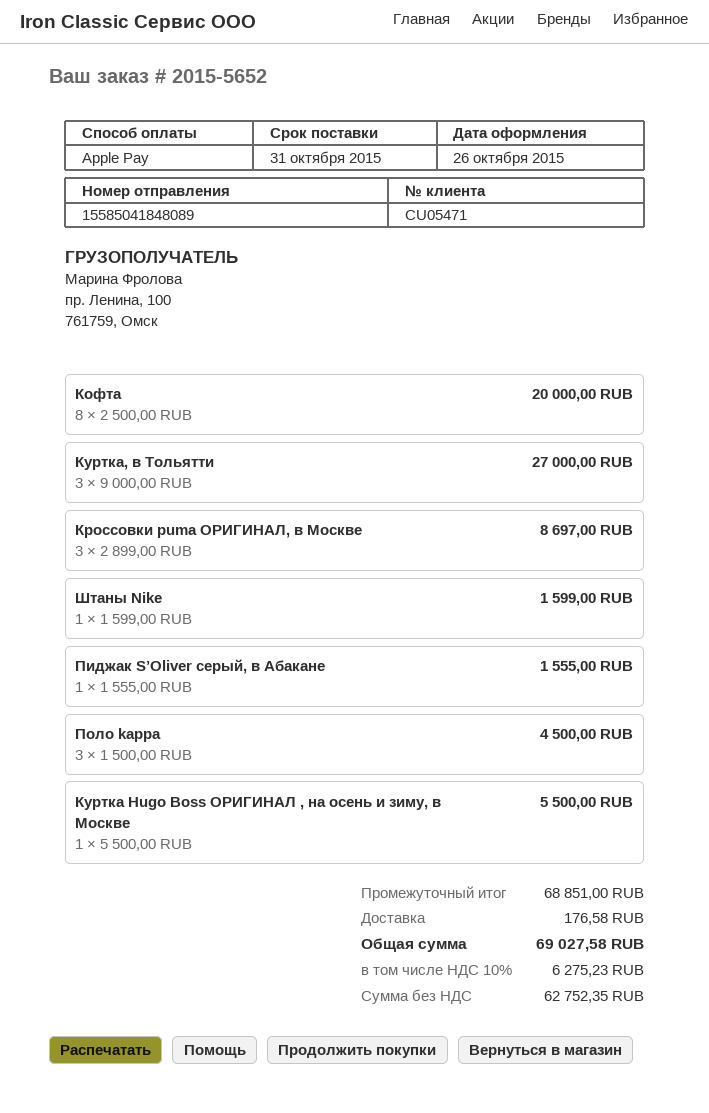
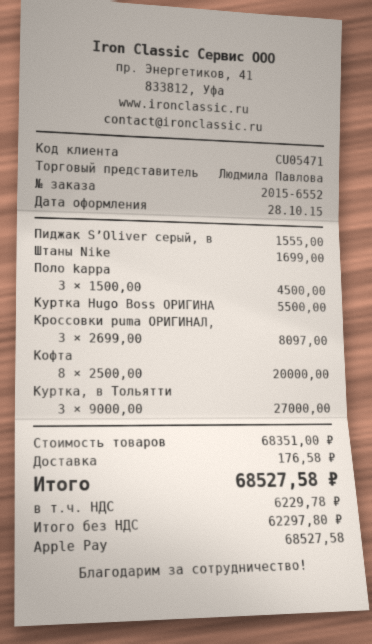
order number: 2015-5652 -> 2015-6552
order date: 2015-10-26 -> 2015-10-28
Кроссовки puma ОРИГИНАЛ, в Москве: 3 x 2899.00 = 8697.00 -> 3 x 2699.00 = 8097.00
Штаны Nike: 1 x 1599.00 = 1599.00 -> 1 x 1699.00 = 1699.00
subtotal: 68851.00 -> 68351.00
net: 62752.35 -> 62297.80
tax: 6275.23 -> 6229.78
total: 69027.58 -> 68527.58

